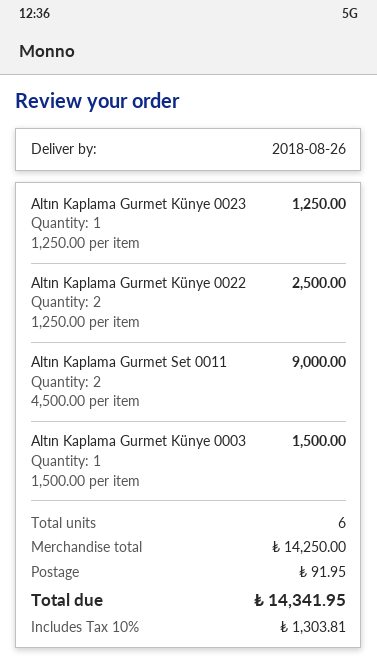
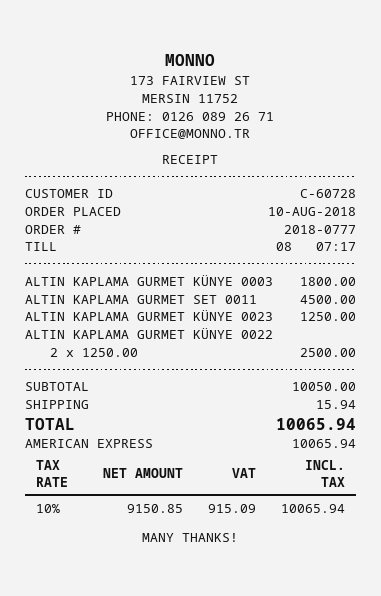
Altın Kaplama Gurmet Set 0011: 2 x 4500.00 = 9000.00 -> 1 x 4500.00 = 4500.00
Altın Kaplama Gurmet Künye 0003: 1 x 1500.00 = 1500.00 -> 1 x 1800.00 = 1800.00
subtotal: 14250.00 -> 10050.00
shipping: 91.95 -> 15.94
tax: 10% = 1303.81 -> 10% = 915.09
total: 14341.95 -> 10065.94

